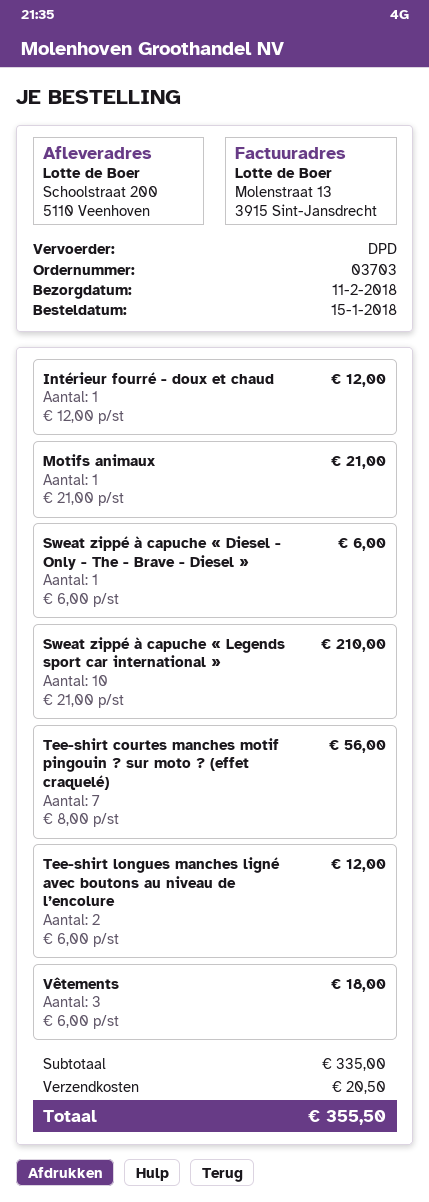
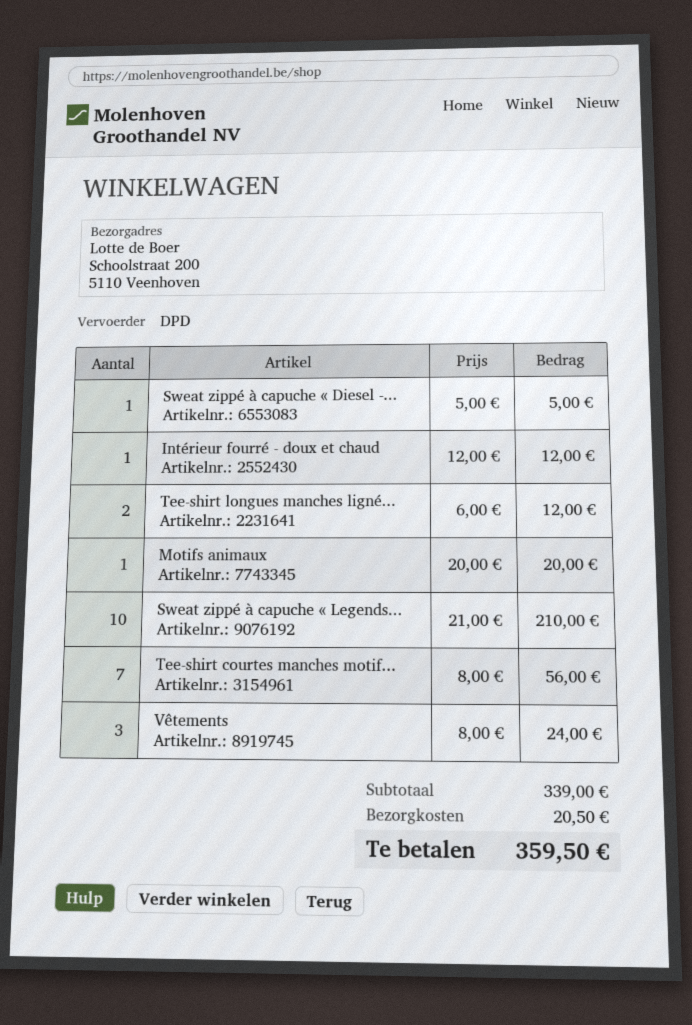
Motifs animaux: 1 x 21.00 = 21.00 -> 1 x 20.00 = 20.00
Sweat zippé à capuche « Diesel - Only - The - Brave - Diesel »: 1 x 6.00 = 6.00 -> 1 x 5.00 = 5.00
Vêtements: 3 x 6.00 = 18.00 -> 3 x 8.00 = 24.00
subtotal: 335.00 -> 339.00
total: 355.50 -> 359.50

